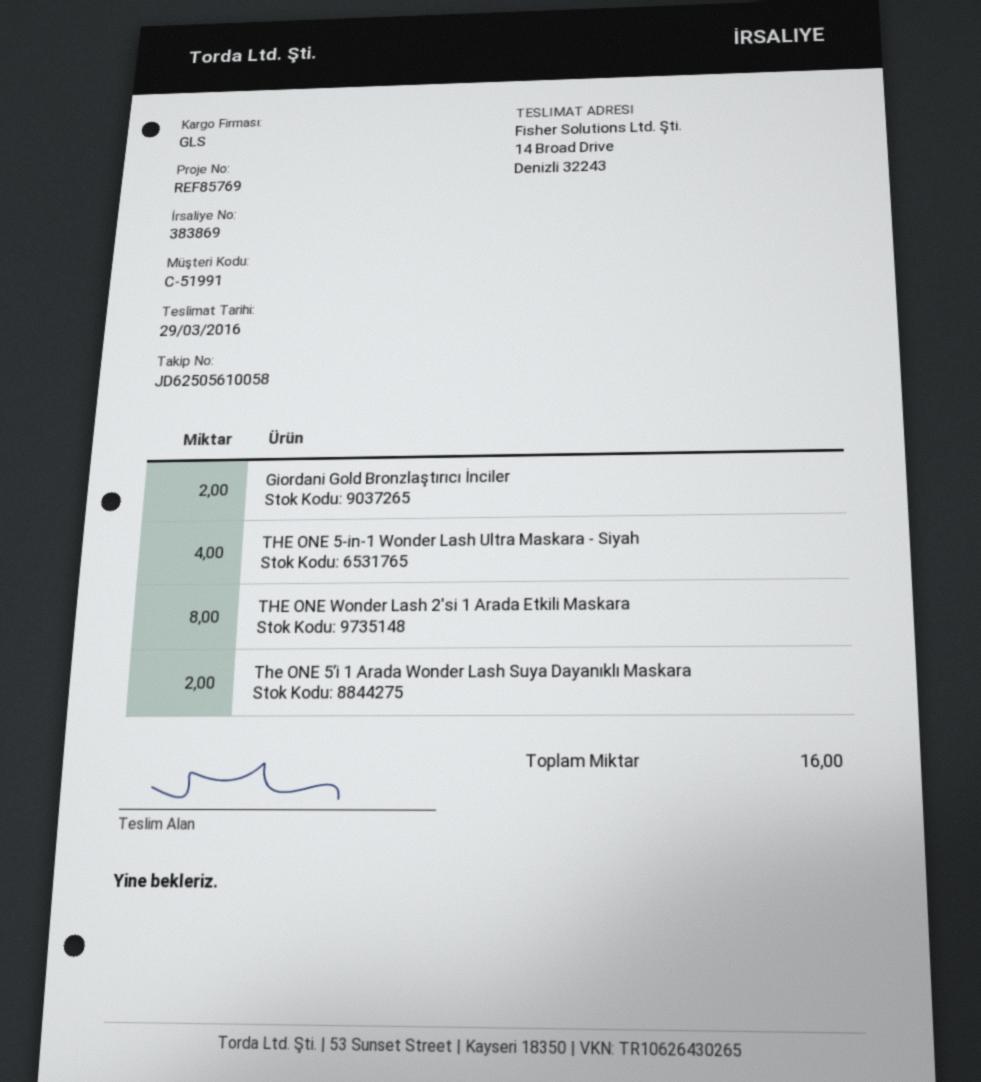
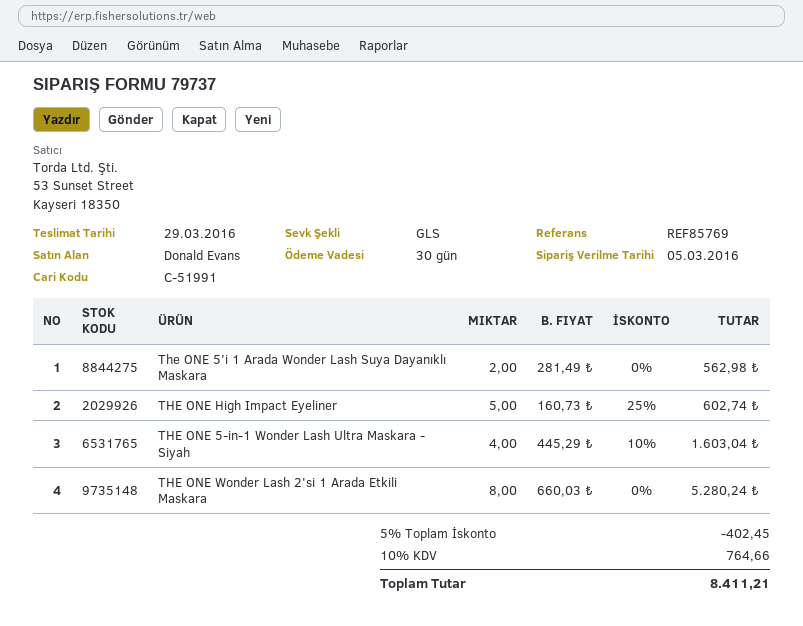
Giordani Gold Bronzlaştırıcı İnciler: 2 -> none
THE ONE High Impact Eyeliner: none -> 5

